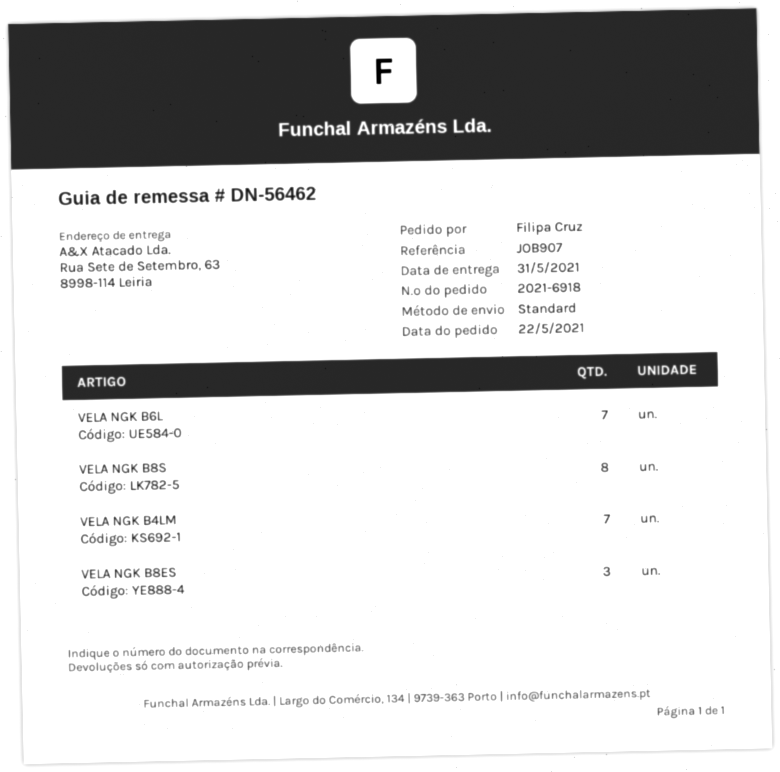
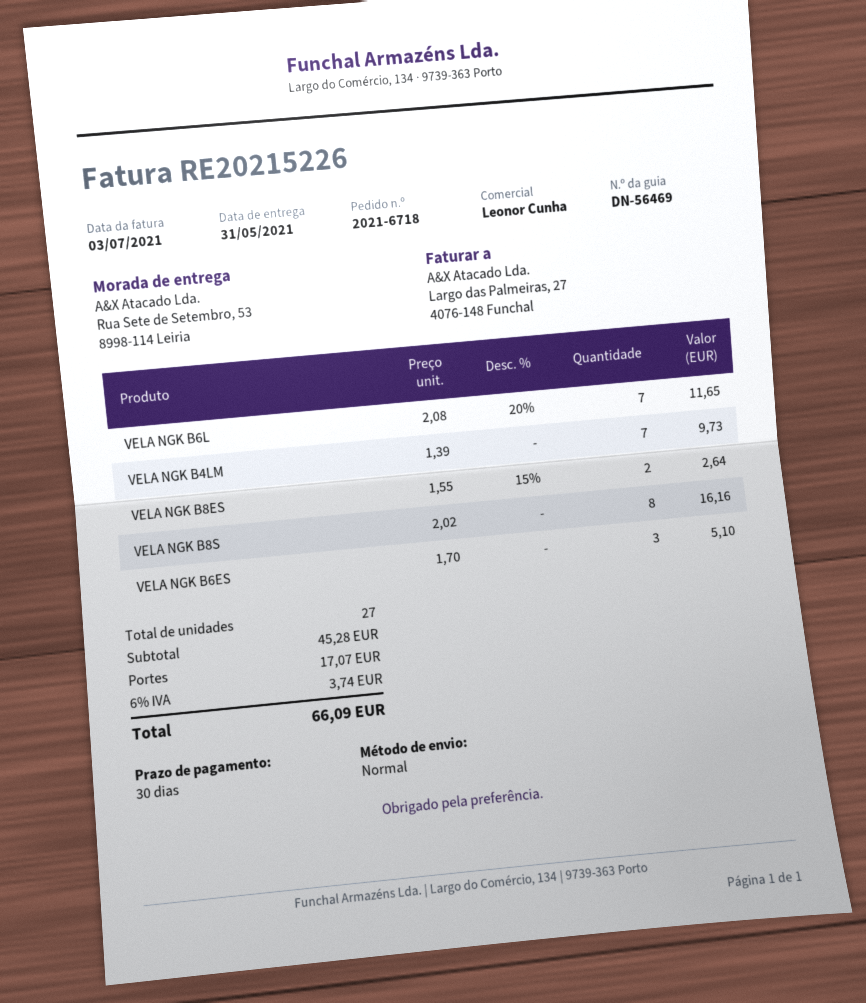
order number: 2021-6918 -> 2021-6718
delivery note number: DN-56462 -> DN-56469
ship to: Rua Sete de Setembro, 63, 8998-114 Leiria -> Rua Sete de Setembro, 53, 8998-114 Leiria
VELA NGK B8ES: 3 -> 2
VELA NGK B6ES: none -> 3

